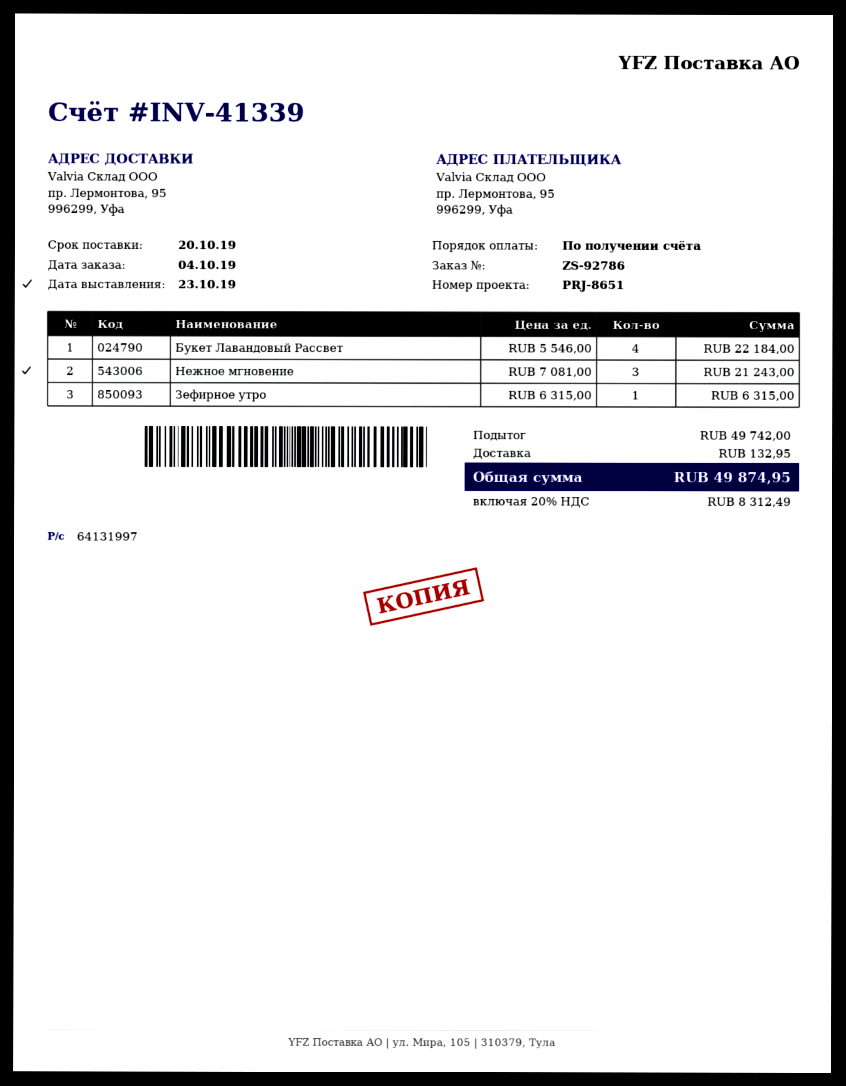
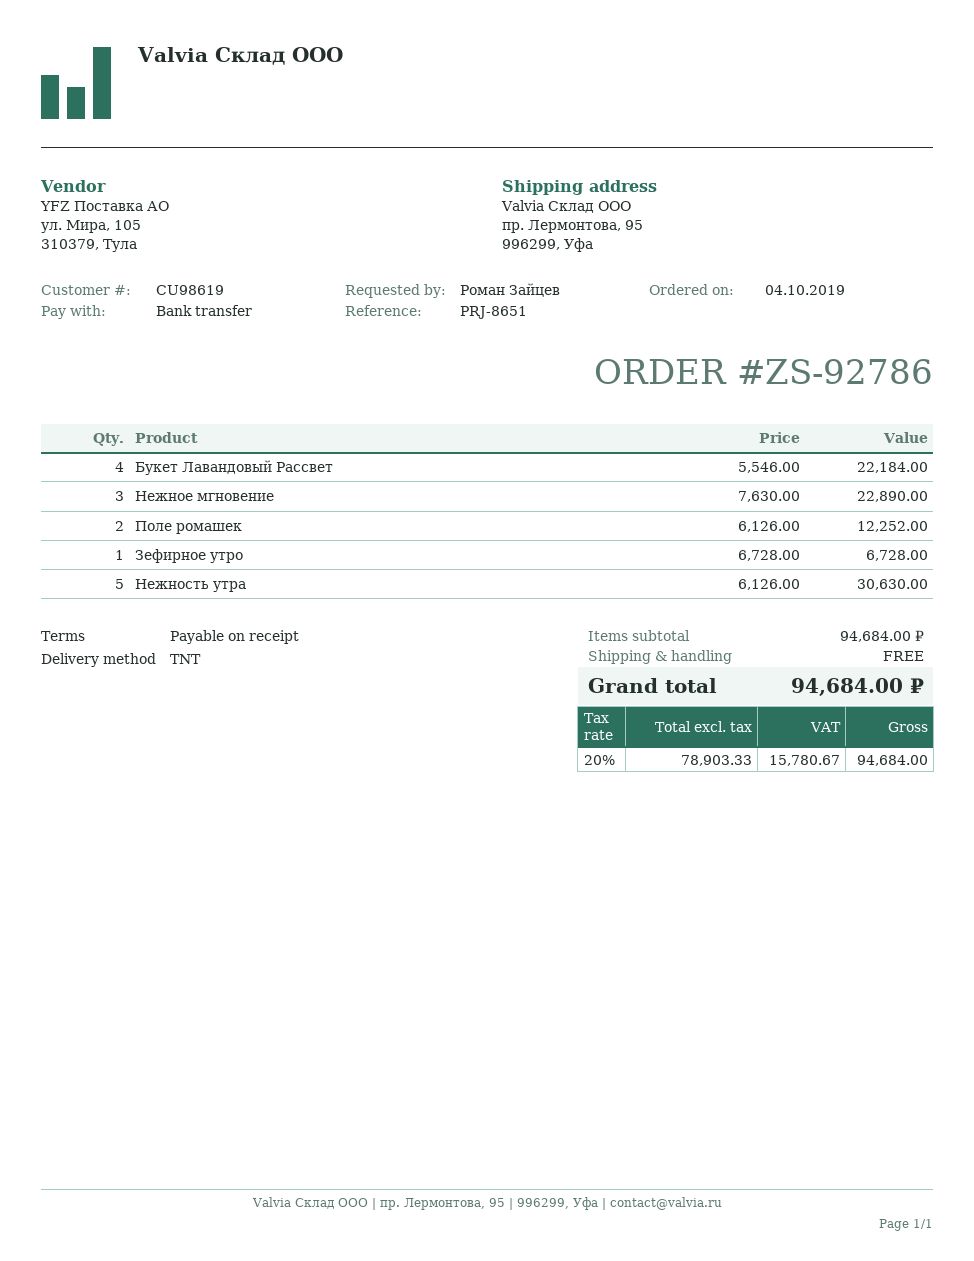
Нежное мгновение: 3 x 7081.00 = 21243.00 -> 3 x 7630.00 = 22890.00
Зефирное утро: 1 x 6315.00 = 6315.00 -> 1 x 6728.00 = 6728.00
Поле ромашек: none -> 2 x 6126.00 = 12252.00
Нежность утра: none -> 5 x 6126.00 = 30630.00
subtotal: 49742.00 -> 94684.00
shipping: 132.95 -> 0.00
tax: 20% = 8312.49 -> 20% = 15780.67
total: 49874.95 -> 94684.00

